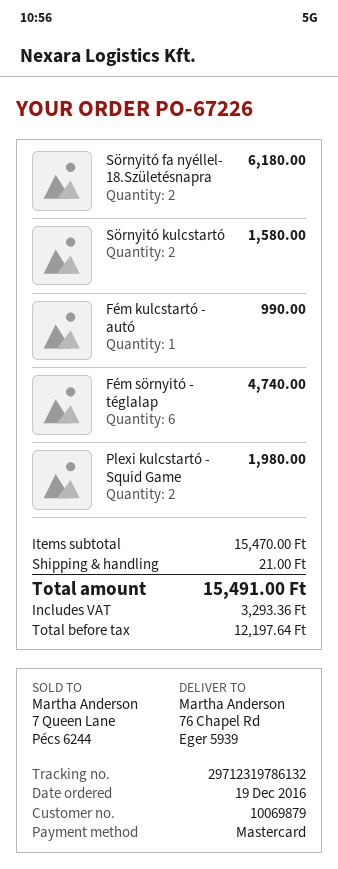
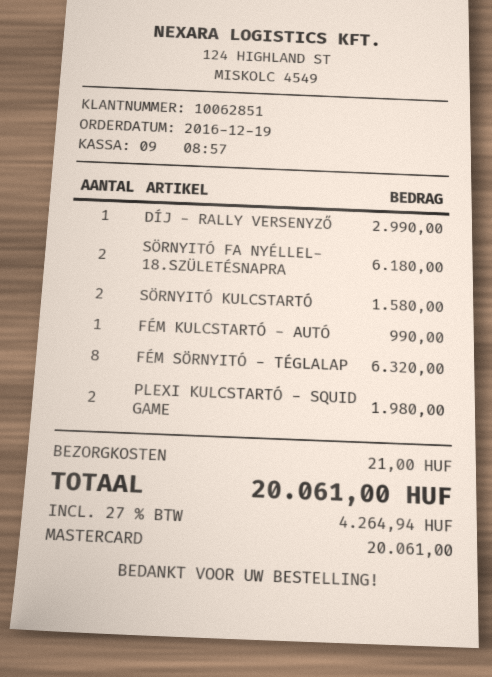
customer number: 10069879 -> 10062851
Fém sörnyitó - téglalap: 6 for 4740.00 -> 8 for 6320.00
DÍJ - RALLY VERSENYZŐ: none -> 1 for 2990.00
tax: 3293.36 -> 4264.94
total: 15491.00 -> 20061.00

